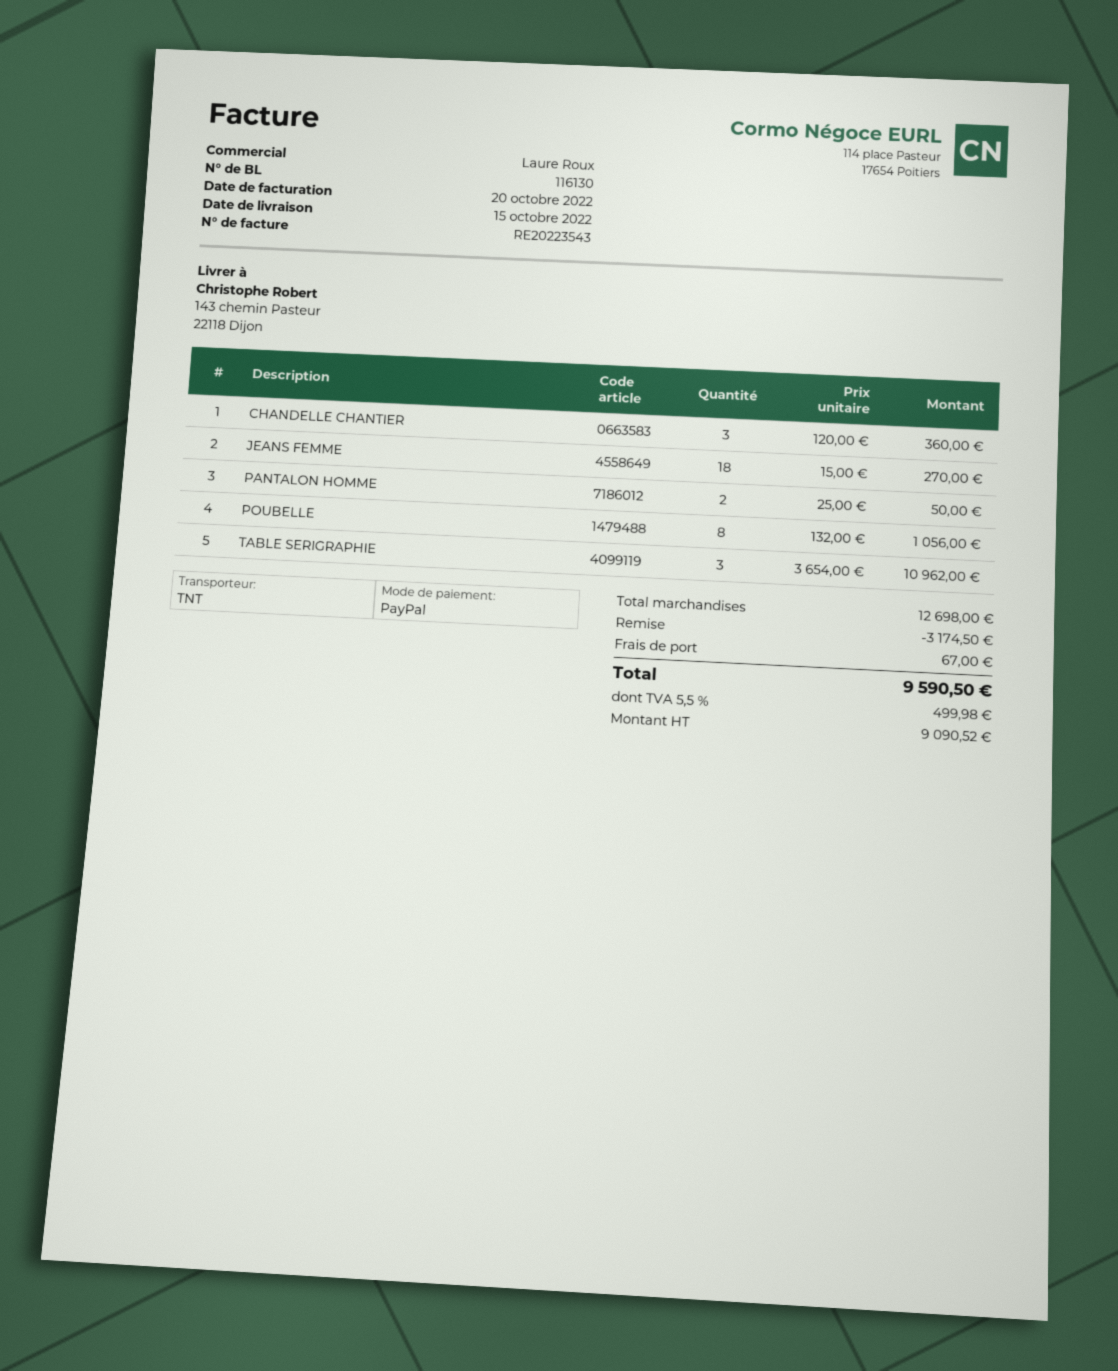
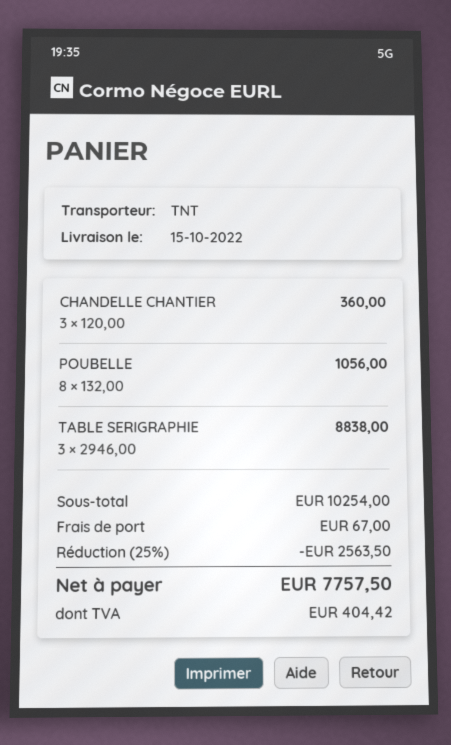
JEANS FEMME: 18 x 15.00 = 270.00 -> none
PANTALON HOMME: 2 x 25.00 = 50.00 -> none
TABLE SERIGRAPHIE: 3 x 3654.00 = 10962.00 -> 3 x 2946.00 = 8838.00
subtotal: 12698.00 -> 10254.00
discount: 3174.50 -> 2563.50
tax: 499.98 -> 404.42
total: 9590.50 -> 7757.50

